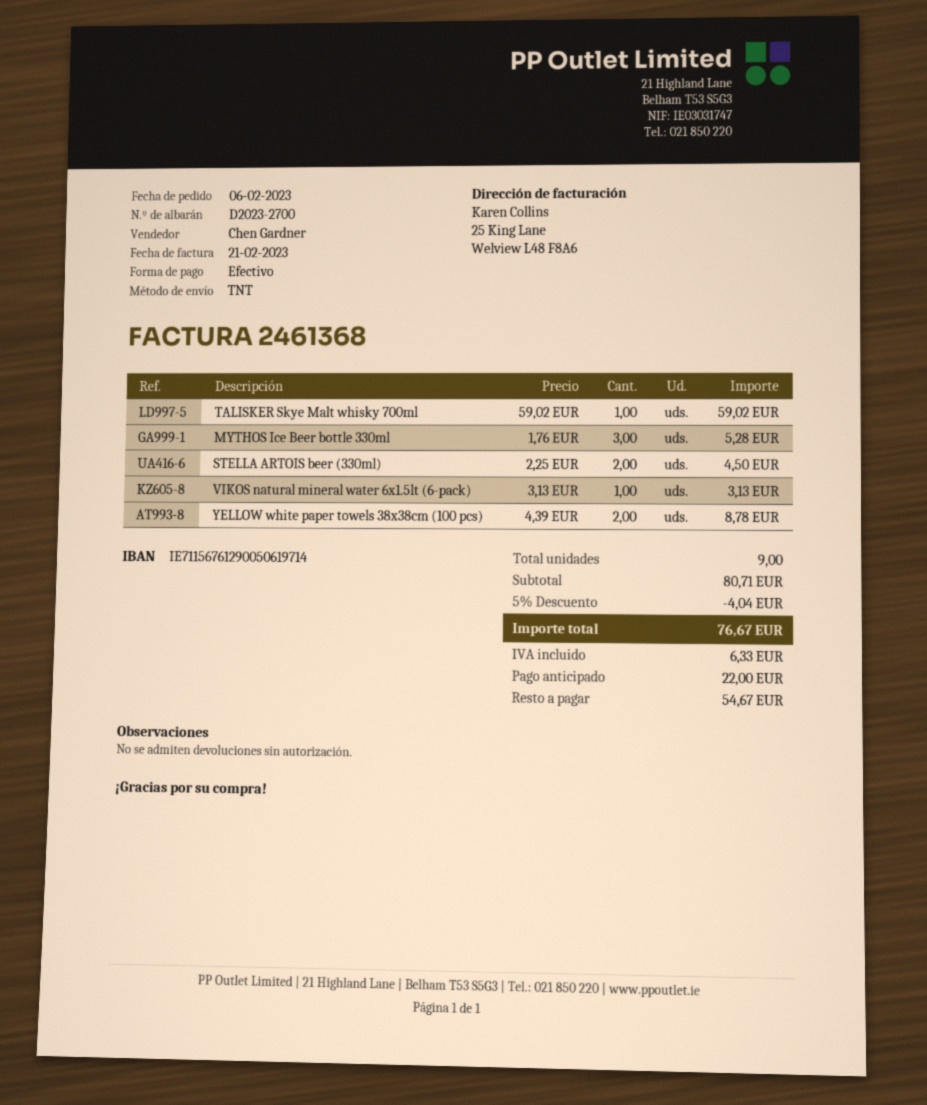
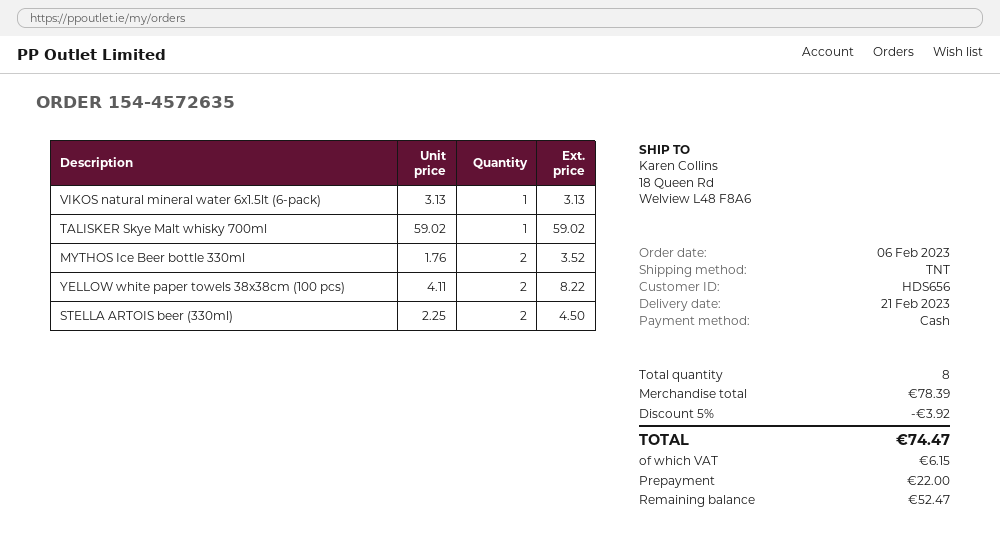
MYTHOS Ice Beer bottle 330ml: 3 x 1.76 = 5.28 -> 2 x 1.76 = 3.52
YELLOW white paper towels 38x38cm (100 pcs): 2 x 4.39 = 8.78 -> 2 x 4.11 = 8.22
total quantity: 9 -> 8
subtotal: 80.71 -> 78.39
discount: 5% = 4.04 -> 5% = 3.92
tax: 6.33 -> 6.15
total: 76.67 -> 74.47
balance: 54.67 -> 52.47

